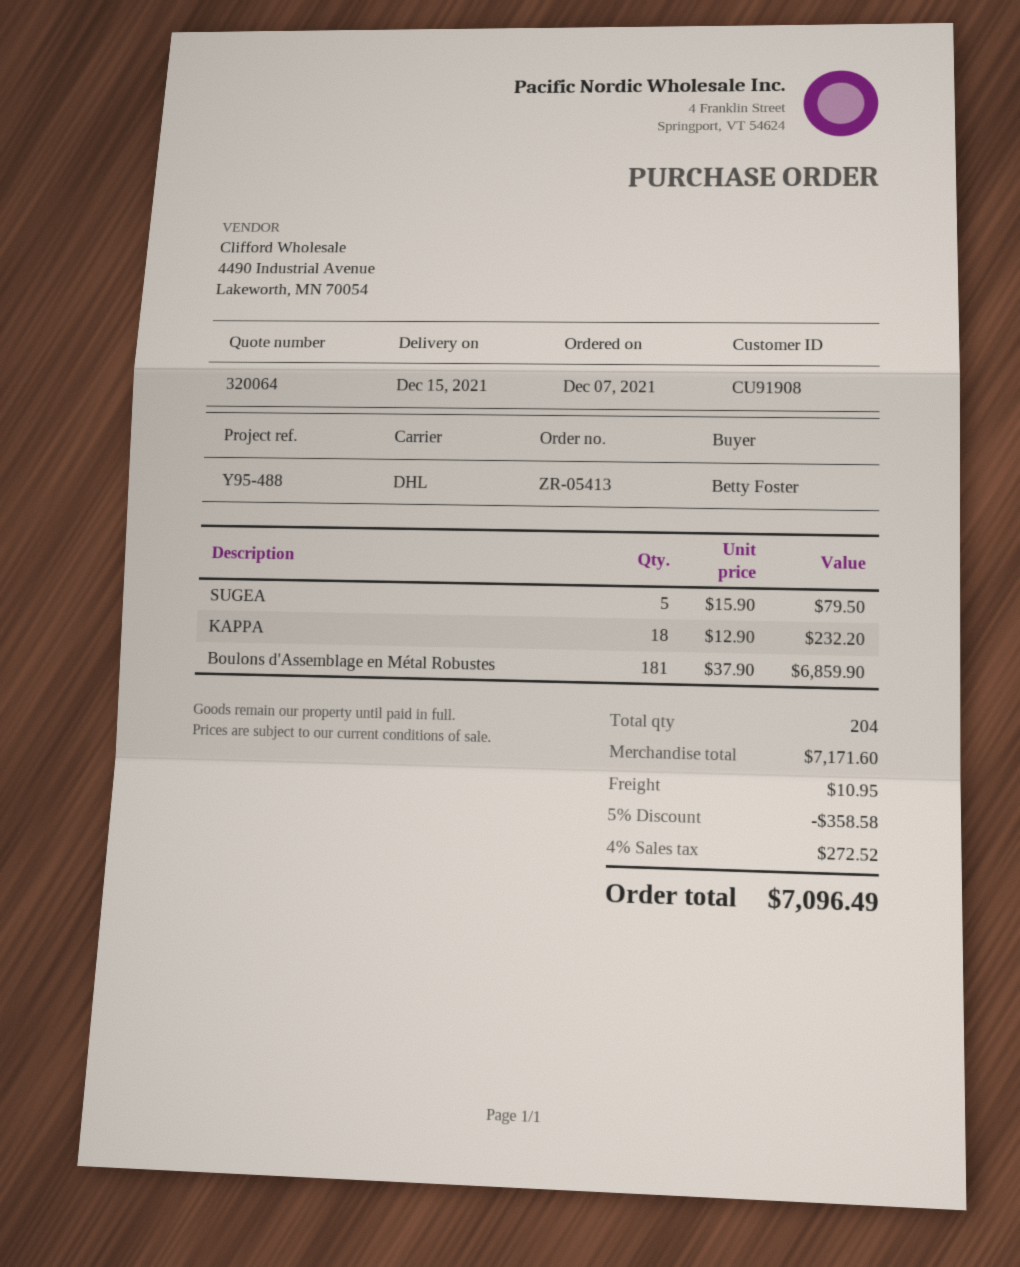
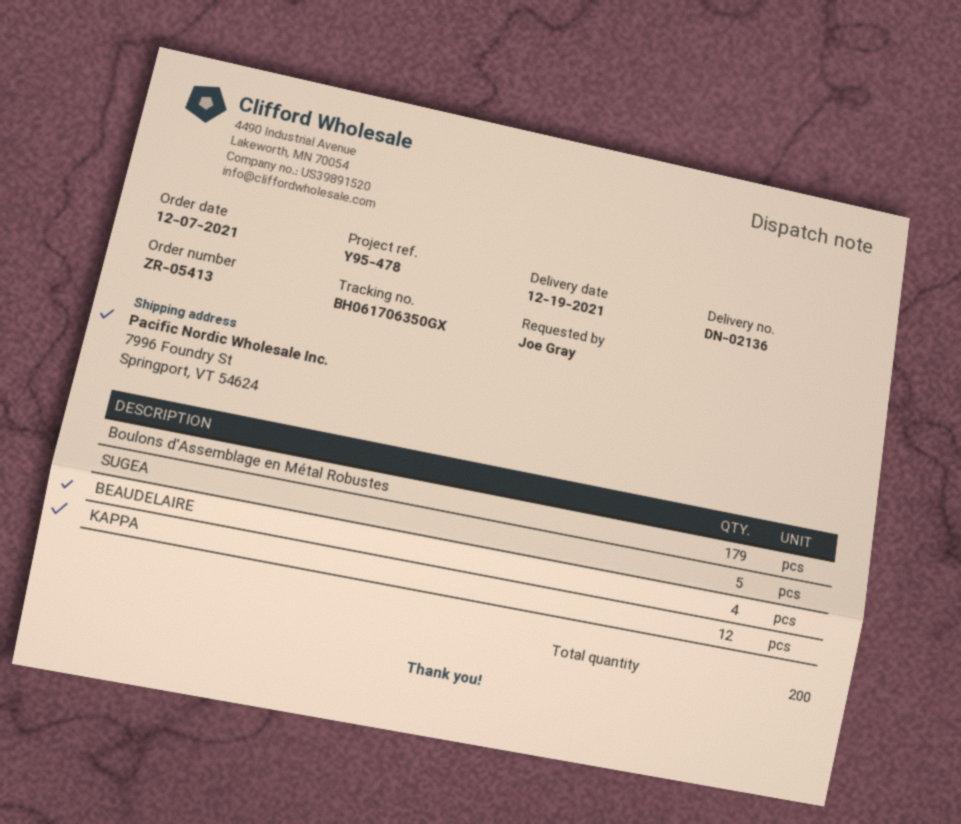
delivery date: 2021-12-15 -> 2021-12-19
reference: Y95-488 -> Y95-478
ordered by: Betty Foster -> Joe Gray
KAPPA: 18 -> 12
Boulons d'Assemblage en Métal Robustes: 181 -> 179
BEAUDELAIRE: none -> 4
total quantity: 204 -> 200

